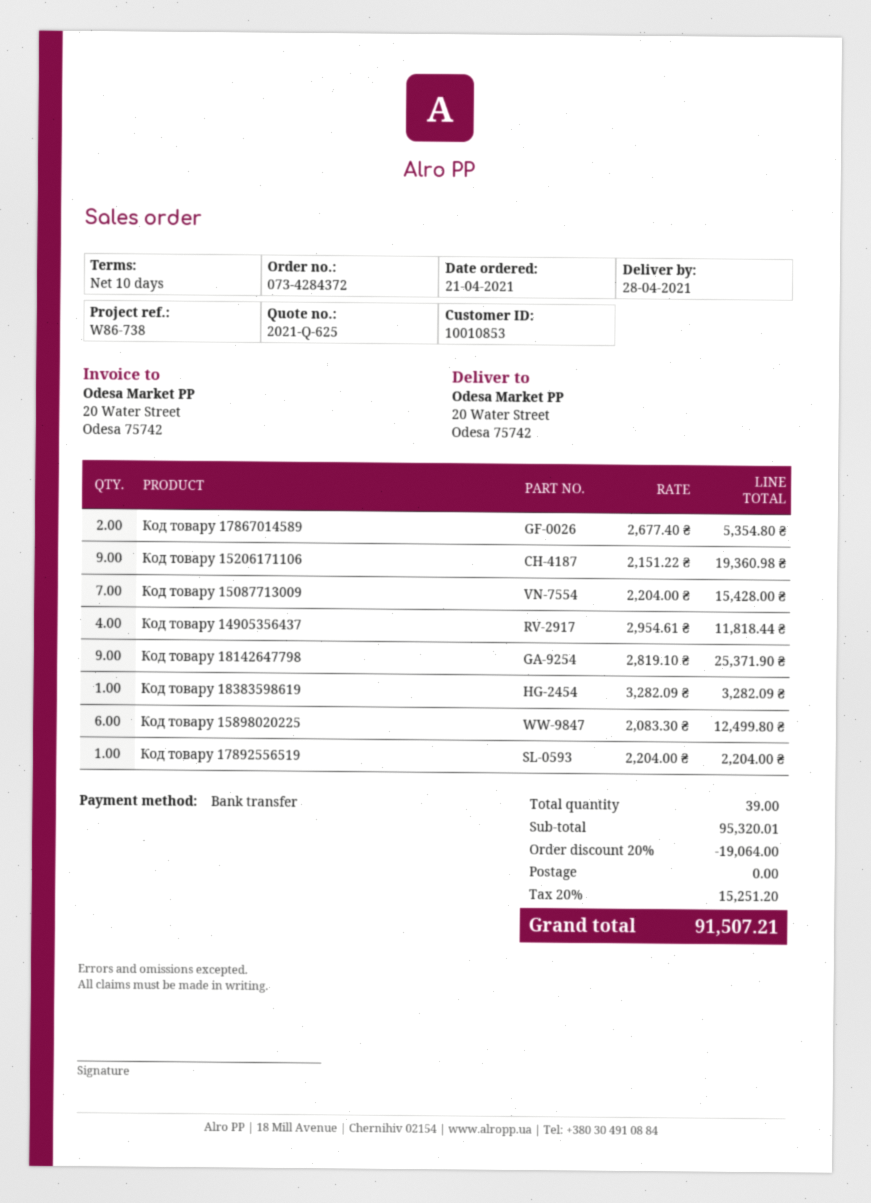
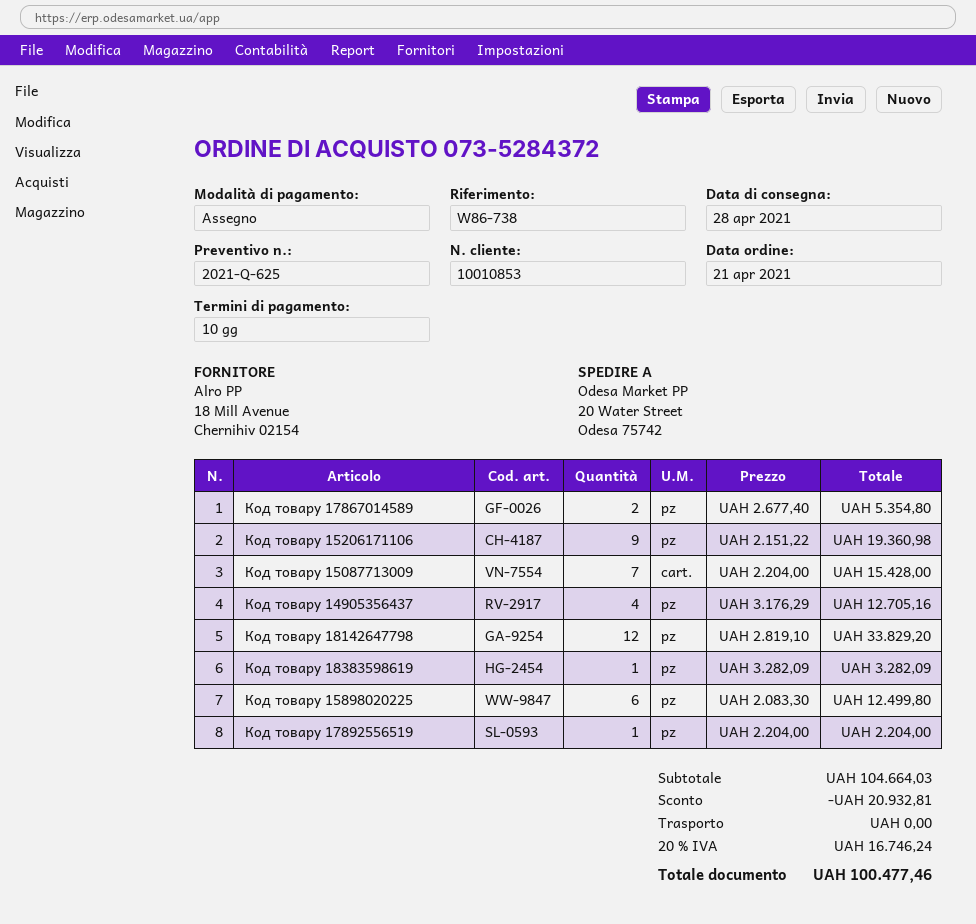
order number: 073-4284372 -> 073-5284372
payment method: bank transfer -> cheque
Код товару 14905356437: 4 x 2954.61 = 11818.44 -> 4 x 3176.29 = 12705.16
Код товару 18142647798: 9 x 2819.10 = 25371.90 -> 12 x 2819.10 = 33829.20
subtotal: 95320.01 -> 104664.03
discount: 19064.00 -> 20932.81
tax: 20% = 15251.20 -> 20% = 16746.24
total: 91507.21 -> 100477.46

